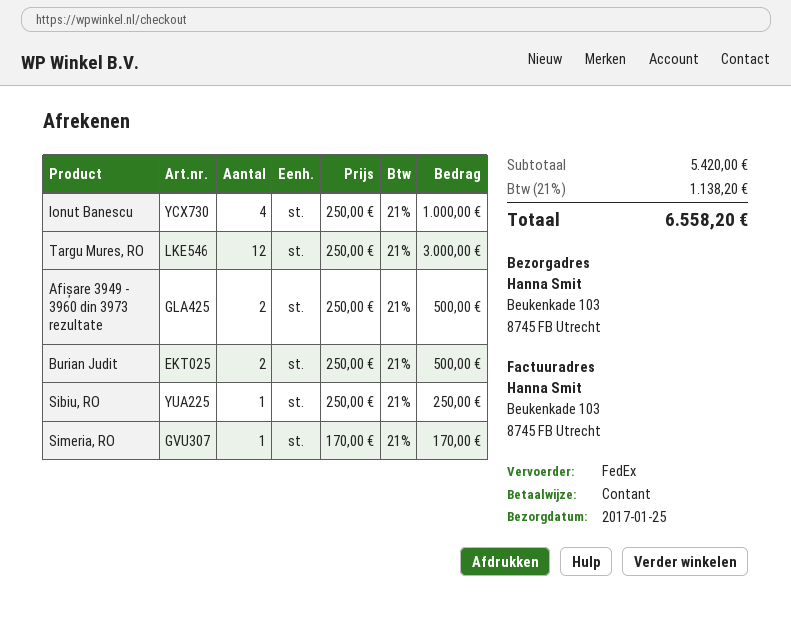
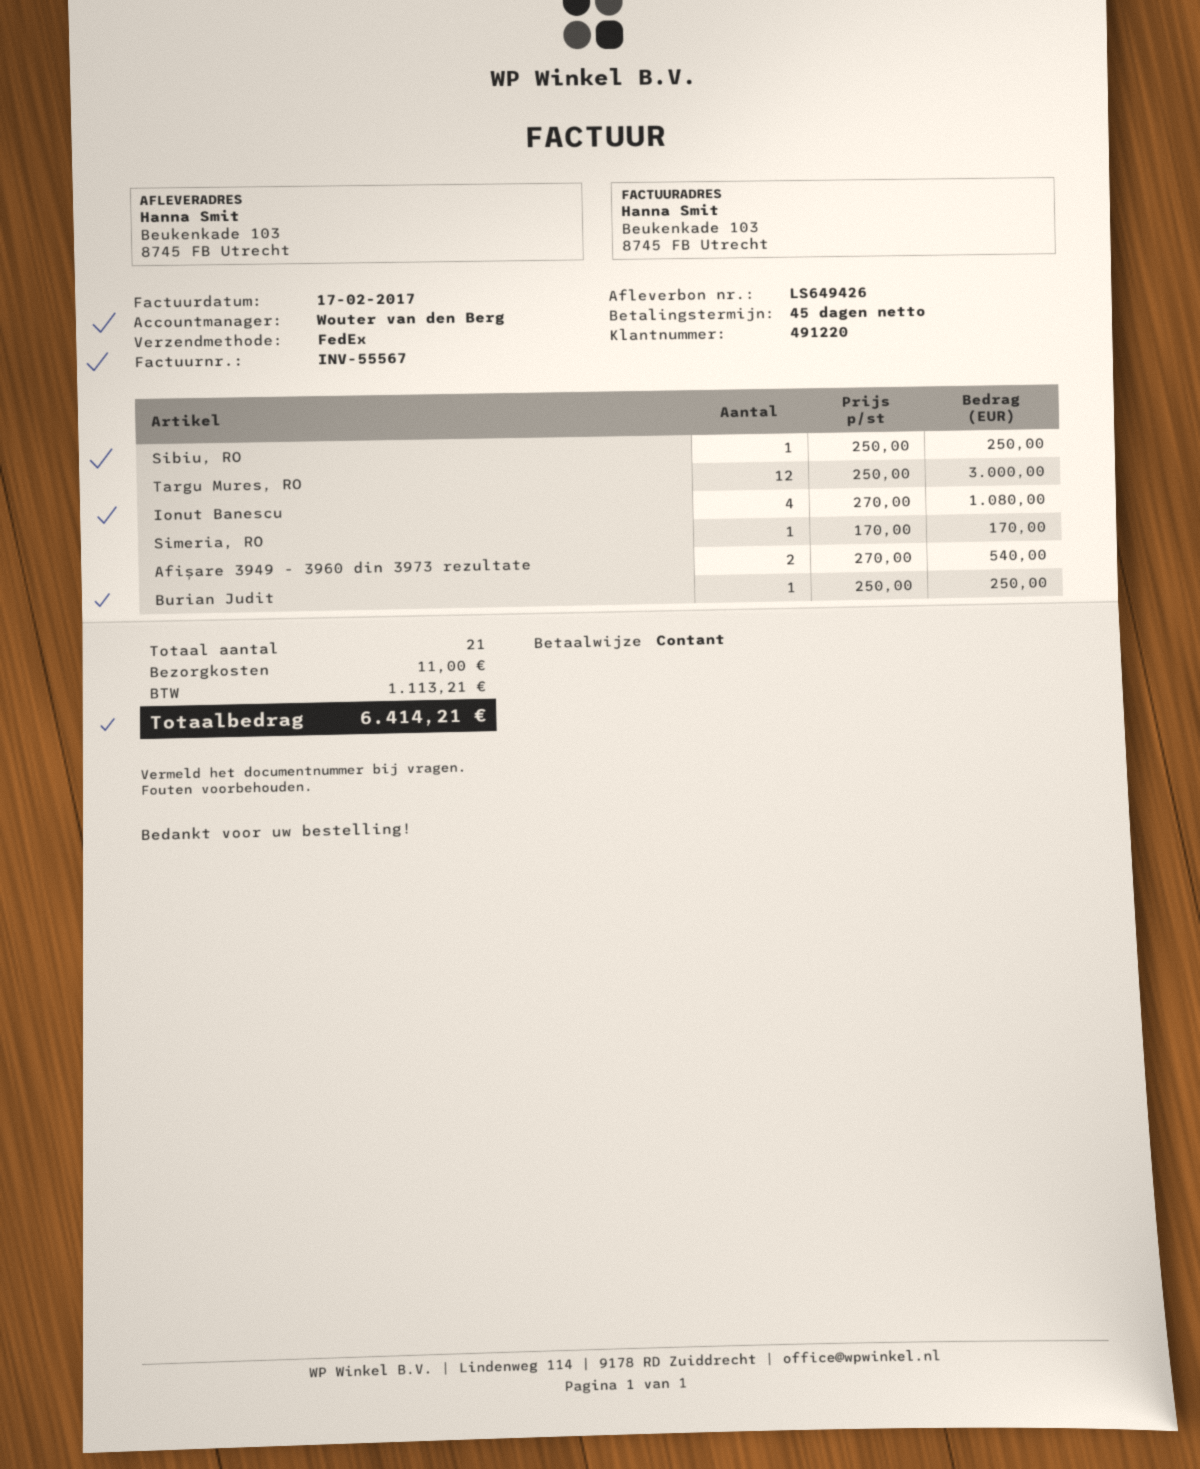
Ionut Banescu: 4 x 250.00 = 1000.00 -> 4 x 270.00 = 1080.00
Afișare 3949 - 3960 din 3973 rezultate: 2 x 250.00 = 500.00 -> 2 x 270.00 = 540.00
Burian Judit: 2 x 250.00 = 500.00 -> 1 x 250.00 = 250.00
shipping: none -> 11.00
tax: 1138.20 -> 1113.21
total: 6558.20 -> 6414.21

